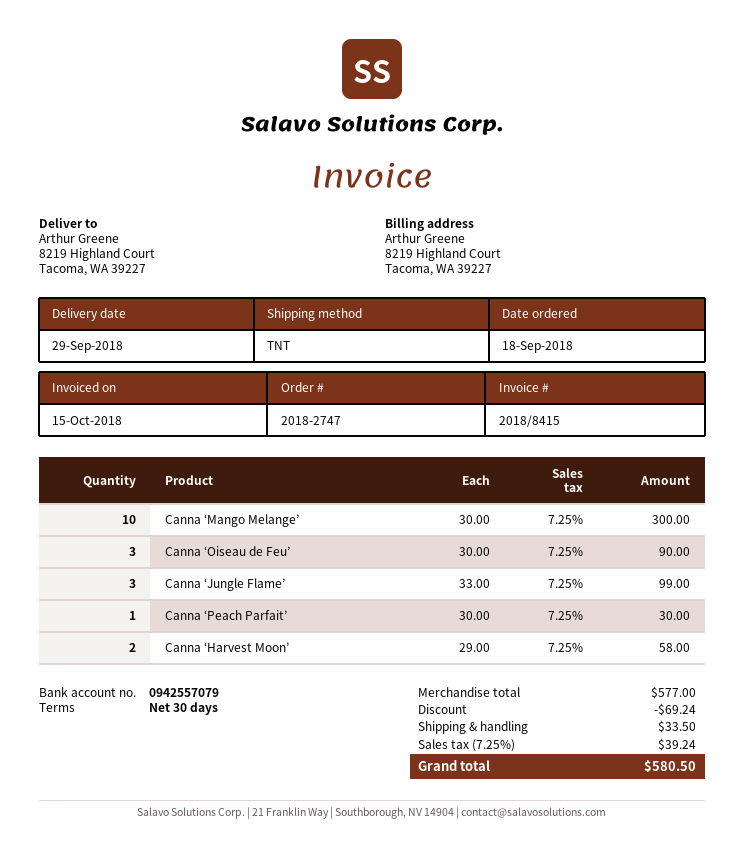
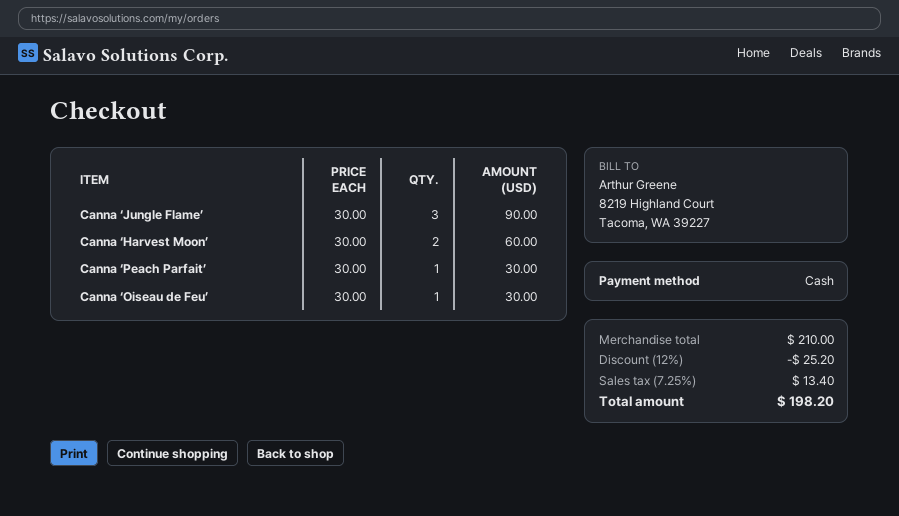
Canna ‘Mango Melange’: 10 x 30.00 = 300.00 -> none
Canna ‘Oiseau de Feu’: 3 x 30.00 = 90.00 -> 1 x 30.00 = 30.00
Canna ‘Jungle Flame’: 3 x 33.00 = 99.00 -> 3 x 30.00 = 90.00
Canna ‘Harvest Moon’: 2 x 29.00 = 58.00 -> 2 x 30.00 = 60.00
subtotal: 577.00 -> 210.00
discount: 69.24 -> 25.20
shipping: 33.50 -> none
tax: 7.25% = 39.24 -> 7.25% = 13.40
total: 580.50 -> 198.20

